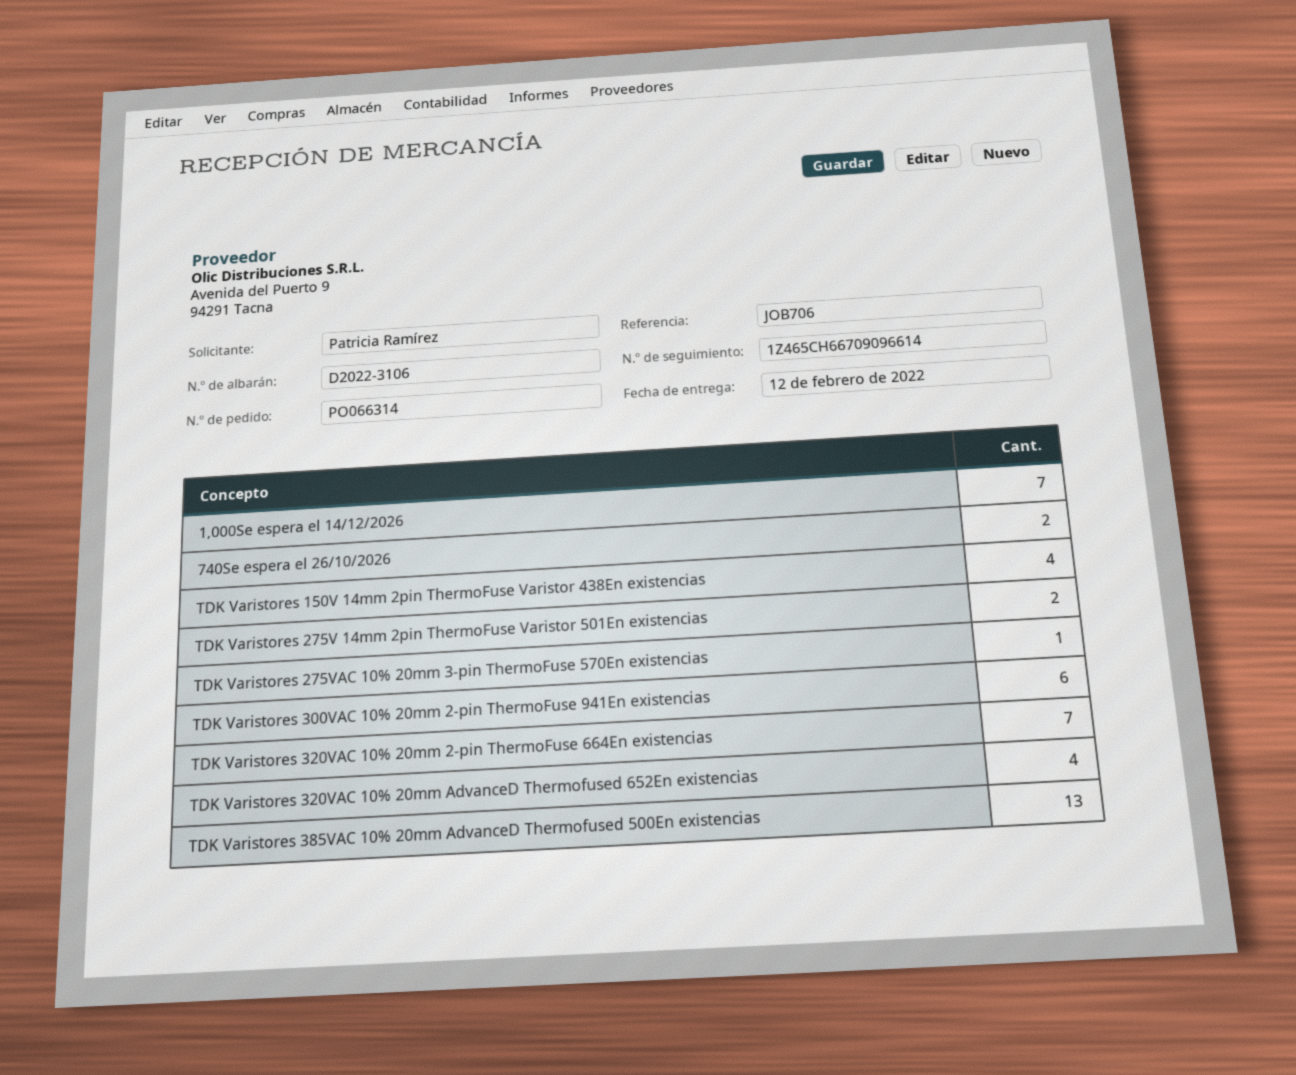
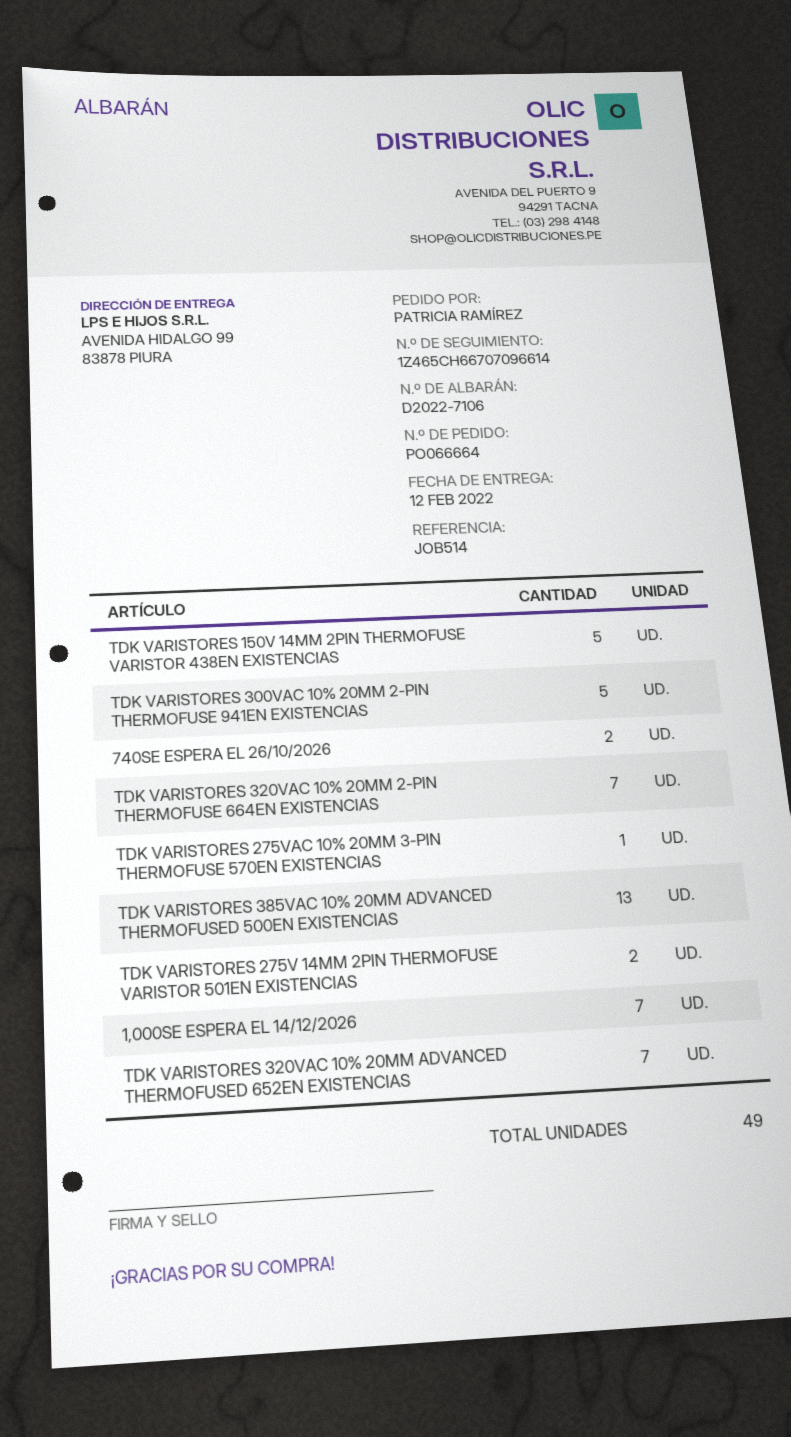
order number: PO066314 -> PO066664
delivery note number: D2022-3106 -> D2022-7106
reference: JOB706 -> JOB514
tracking number: 1Z465CH66709096614 -> 1Z465CH66707096614
TDK Varistores 150V 14mm 2pin ThermoFuse Varistor 438En existencias: 4 -> 5
TDK Varistores 300VAC 10% 20mm 2-pin ThermoFuse 941En existencias: 6 -> 5
TDK Varistores 320VAC 10% 20mm AdvanceD Thermofused 652En existencias: 4 -> 7

